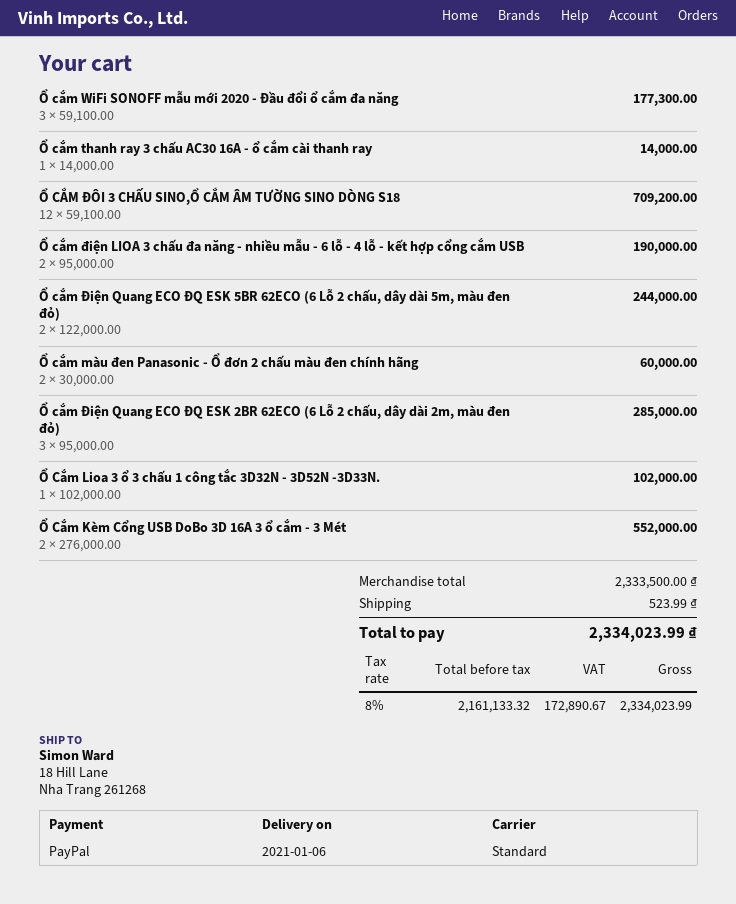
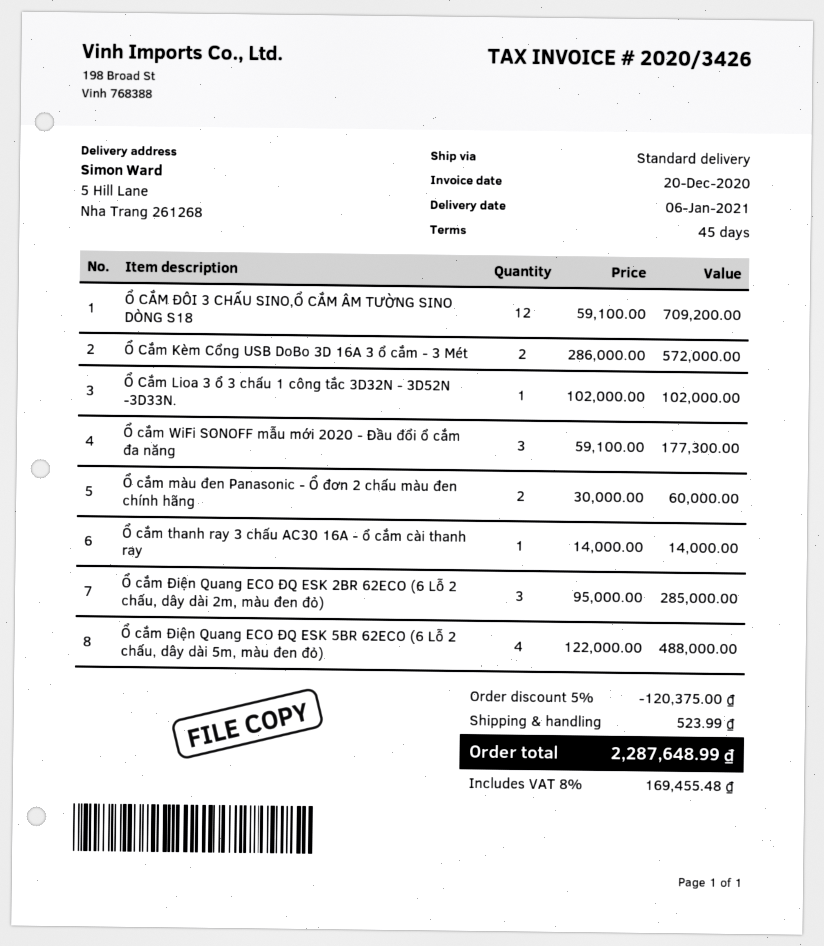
ship to: 18 Hill Lane, Nha Trang 261268 -> 5 Hill Lane, Nha Trang 261268
Ổ cắm điện LIOA 3 chấu đa năng - nhiều mẫu - 6 lỗ - 4 lỗ - kết hợp cổng cắm USB: 2 x 95000.00 = 190000.00 -> none
Ổ cắm Điện Quang ECO ĐQ ESK 5BR 62ECO (6 Lỗ 2 chấu, dây dài 5m, màu đen đỏ): 2 x 122000.00 = 244000.00 -> 4 x 122000.00 = 488000.00
Ổ Cắm Kèm Cổng USB DoBo 3D 16A 3 ổ cắm - 3 Mét: 2 x 276000.00 = 552000.00 -> 2 x 286000.00 = 572000.00
discount: none -> 5% = 120375.00
tax: 8% = 172890.67 -> 8% = 169455.48
total: 2334023.99 -> 2287648.99

